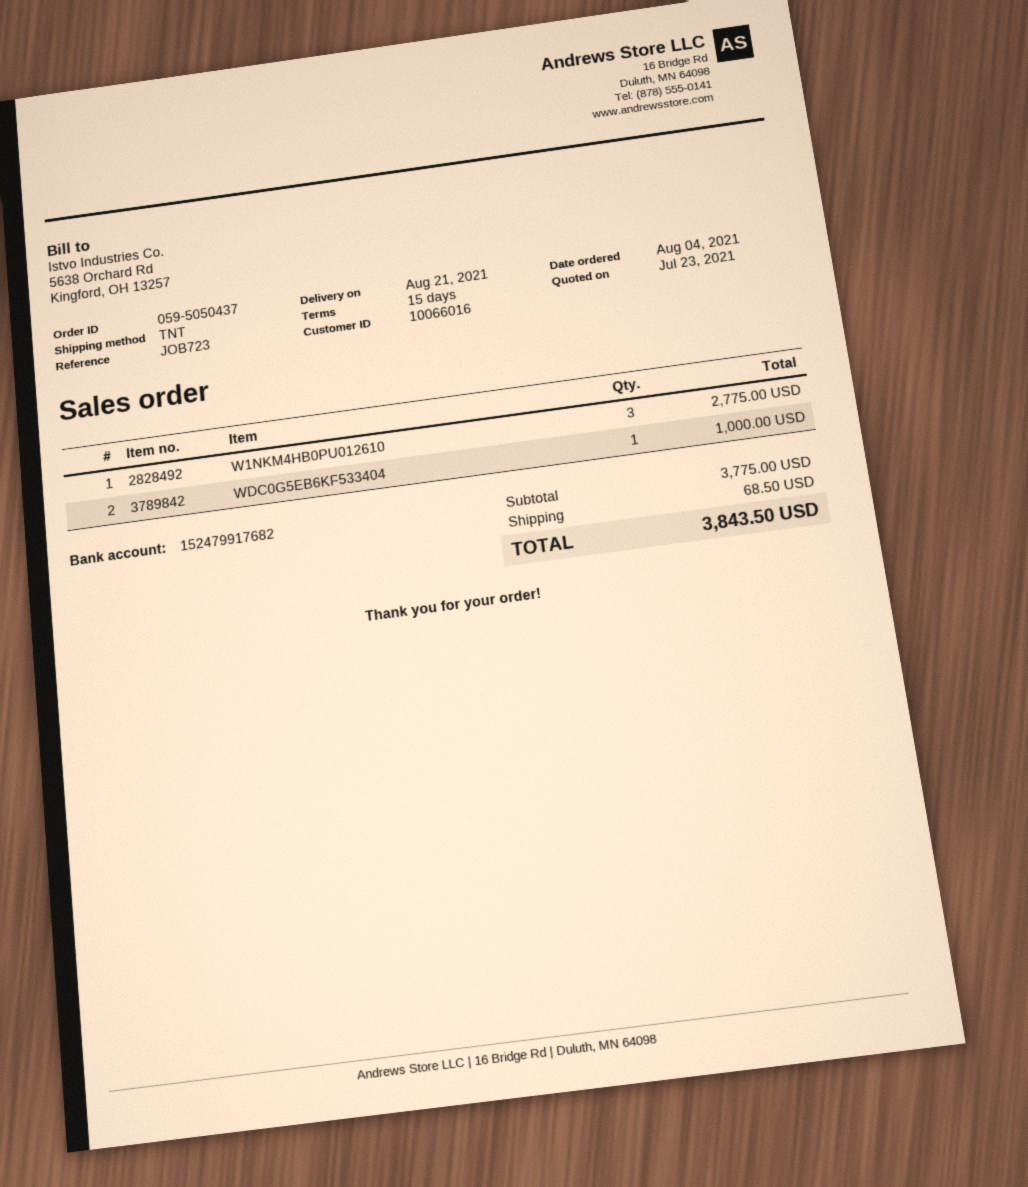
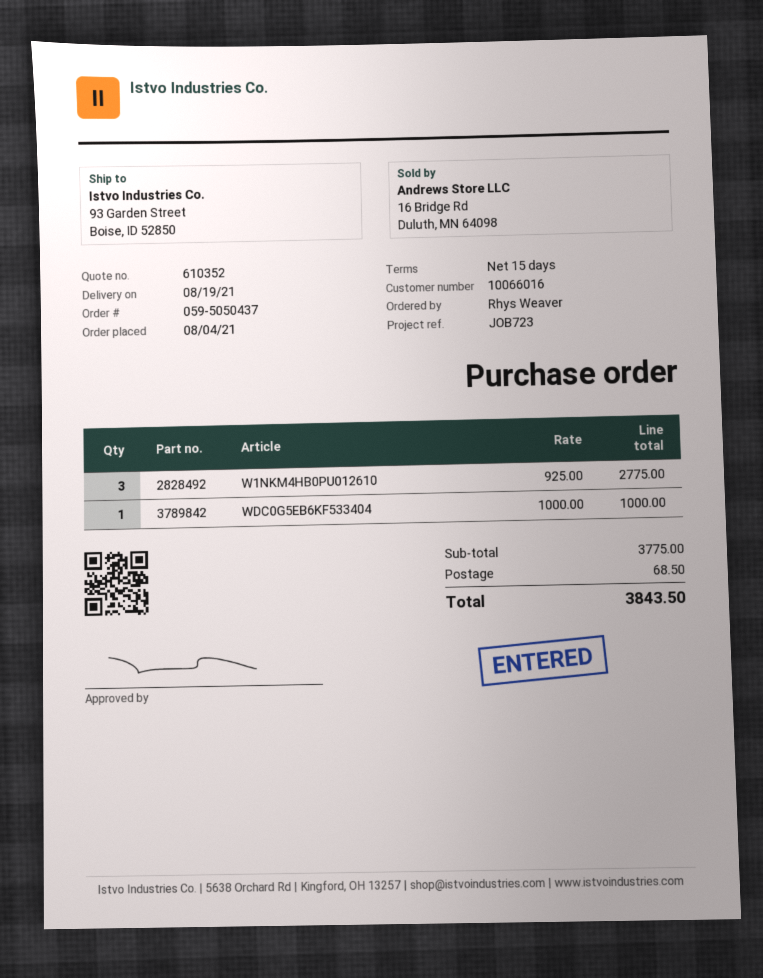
delivery date: 2021-08-21 -> 2021-08-19

